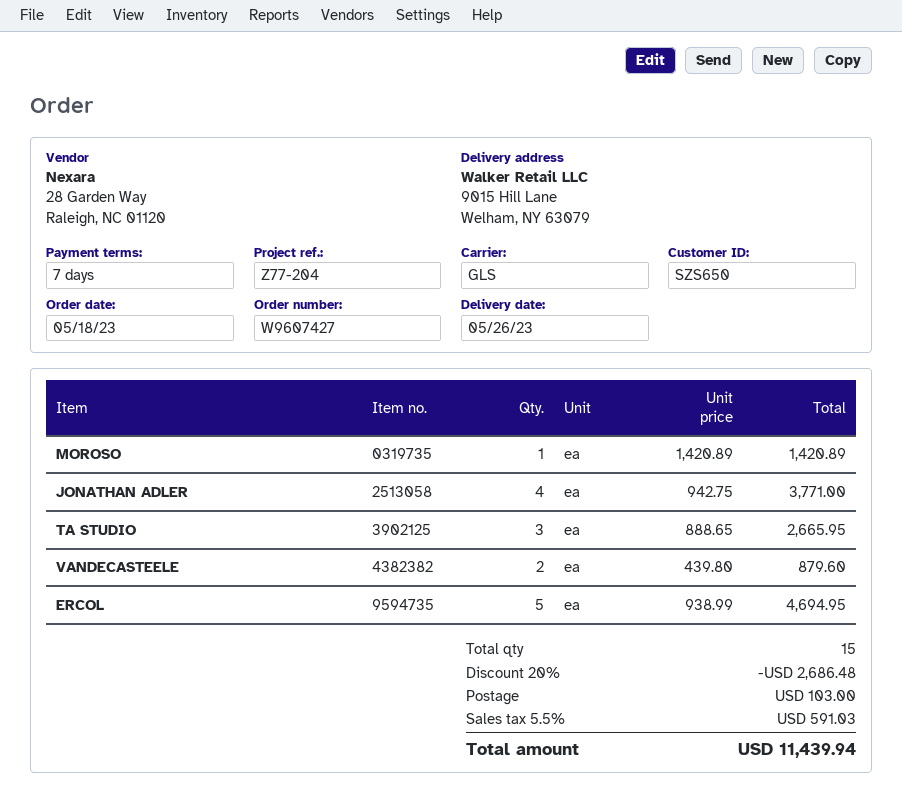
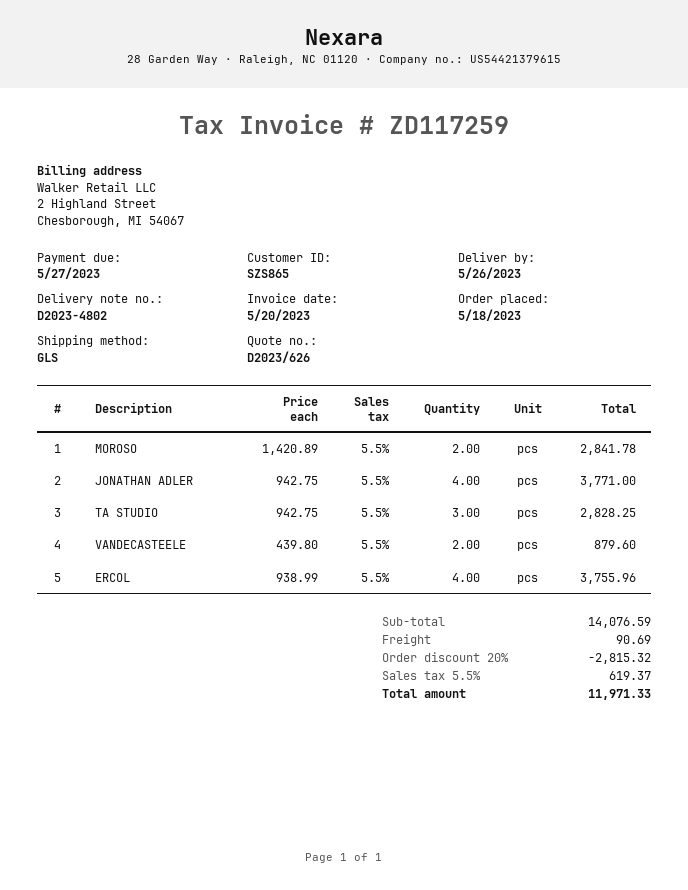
customer number: SZS650 -> SZS865
MOROSO: 1 x 1420.89 = 1420.89 -> 2 x 1420.89 = 2841.78
TA STUDIO: 3 x 888.65 = 2665.95 -> 3 x 942.75 = 2828.25
ERCOL: 5 x 938.99 = 4694.95 -> 4 x 938.99 = 3755.96
discount: 20% = 2686.48 -> 20% = 2815.32
shipping: 103.00 -> 90.69
tax: 5.5% = 591.03 -> 5.5% = 619.37
total: 11439.94 -> 11971.33

